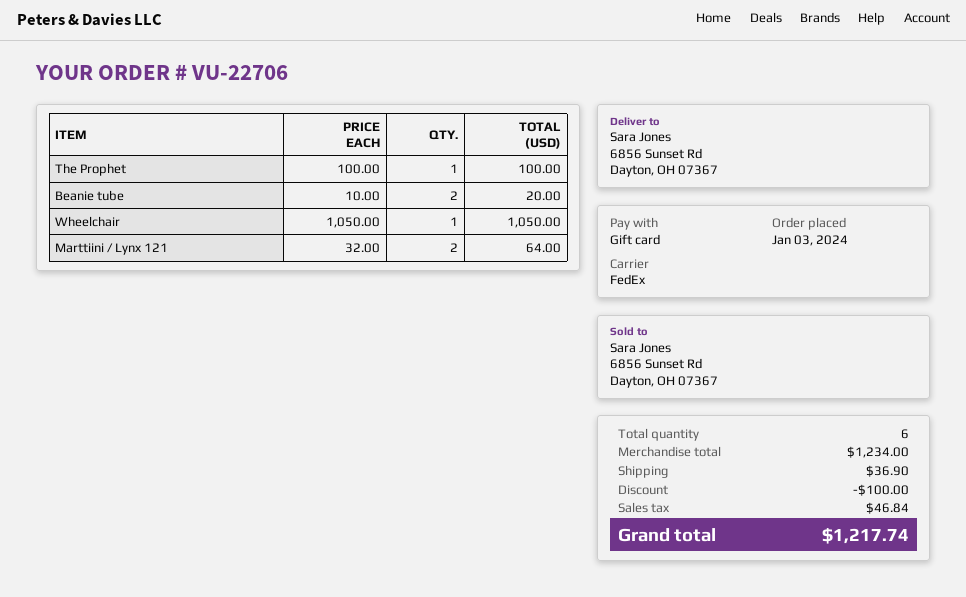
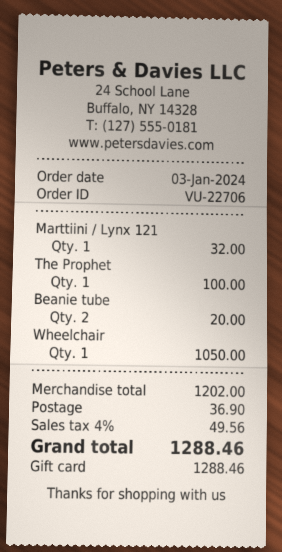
Marttiini / Lynx 121: 2 for 64.00 -> 1 for 32.00
subtotal: 1234.00 -> 1202.00
discount: 100.00 -> none
tax: 46.84 -> 49.56
total: 1217.74 -> 1288.46

